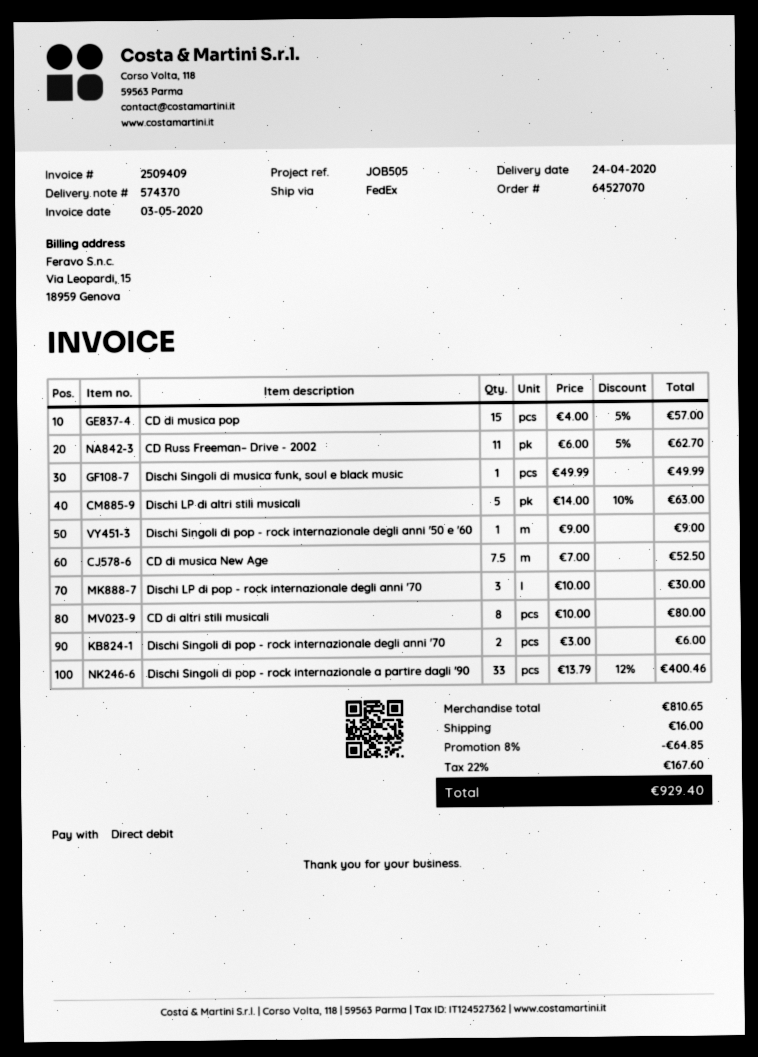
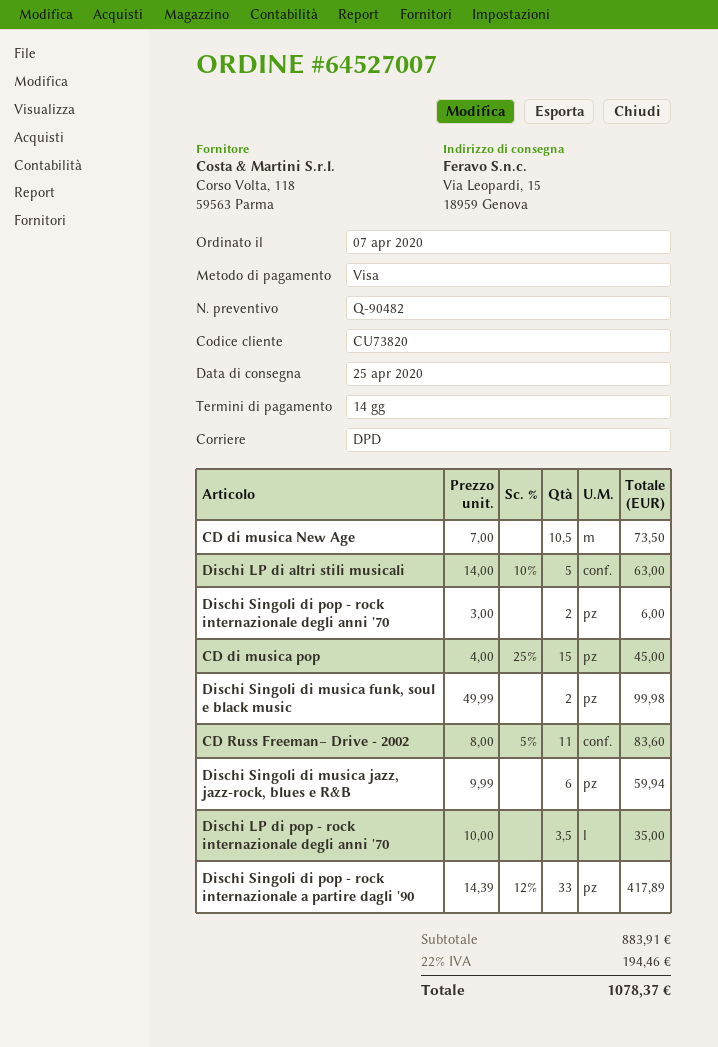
order number: 64527070 -> 64527007
delivery date: 2020-04-24 -> 2020-04-25
payment method: direct debit -> Visa
shipping method: FedEx -> DPD
CD di musica pop: 15 x 4.00 - 5% = 57.00 -> 15 x 4.00 - 25% = 45.00
CD Russ Freeman– Drive - 2002: 11 x 6.00 - 5% = 62.70 -> 11 x 8.00 - 5% = 83.60
Dischi Singoli di musica funk, soul e black music: 1 x 49.99 = 49.99 -> 2 x 49.99 = 99.98
Dischi Singoli di pop - rock internazionale degli anni '50 e '60: 1 x 9.00 = 9.00 -> none
CD di musica New Age: 7.5 x 7.00 = 52.50 -> 10.5 x 7.00 = 73.50
Dischi LP di pop - rock internazionale degli anni '70: 3 x 10.00 = 30.00 -> 3.5 x 10.00 = 35.00
CD di altri stili musicali: 8 x 10.00 = 80.00 -> none
Dischi Singoli di pop - rock internazionale a partire dagli '90: 33 x 13.79 - 12% = 400.46 -> 33 x 14.39 - 12% = 417.89
Dischi Singoli di musica jazz, jazz-rock, blues e R&B: none -> 6 x 9.99 = 59.94
subtotal: 810.65 -> 883.91
discount: 8% = 64.85 -> none
shipping: 16.00 -> none
tax: 22% = 167.60 -> 22% = 194.46
total: 929.40 -> 1078.37

